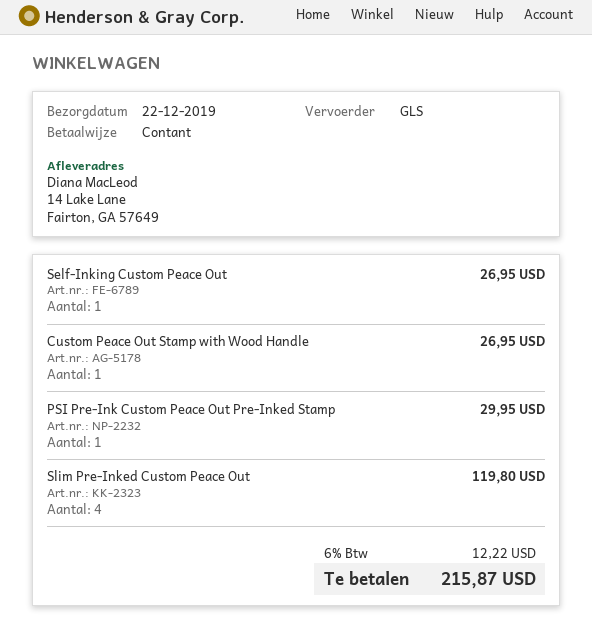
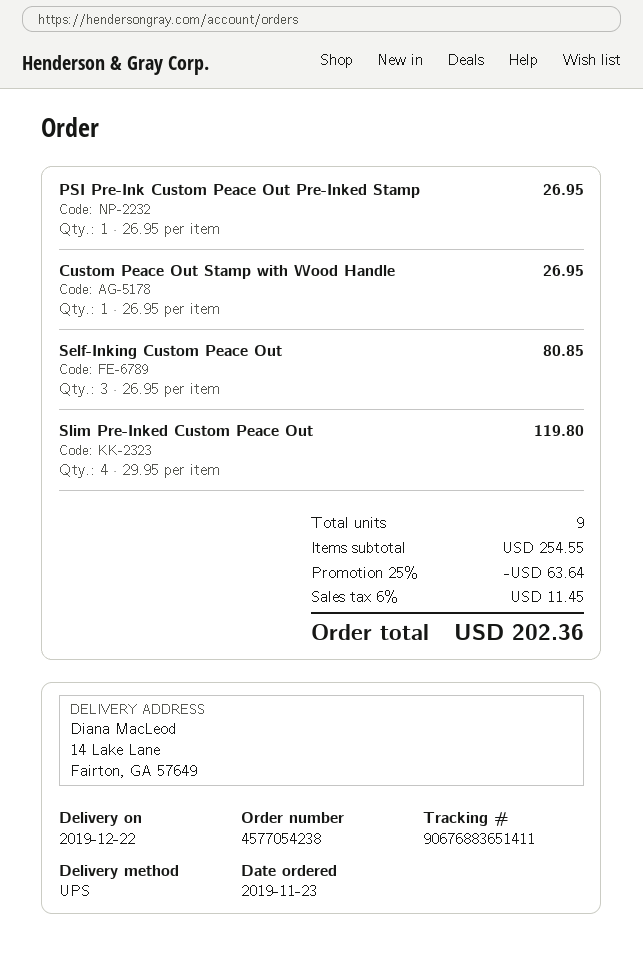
shipping method: GLS -> UPS
Self-Inking Custom Peace Out: 1 for 26.95 -> 3 for 80.85
PSI Pre-Ink Custom Peace Out Pre-Inked Stamp: 1 for 29.95 -> 1 for 26.95
discount: none -> 25% = 63.64
tax: 6% = 12.22 -> 6% = 11.45
total: 215.87 -> 202.36

